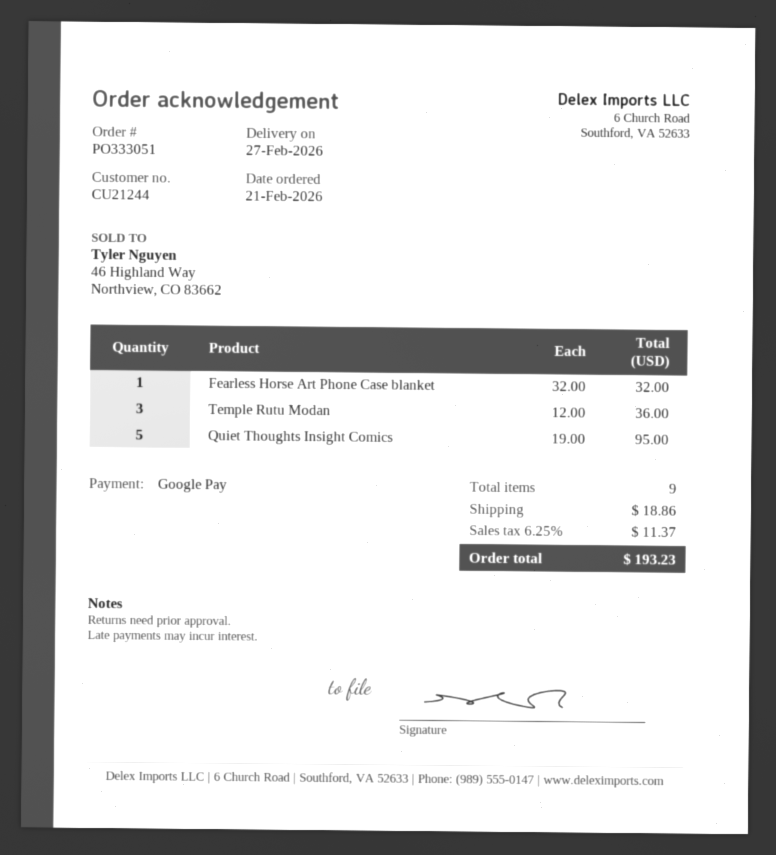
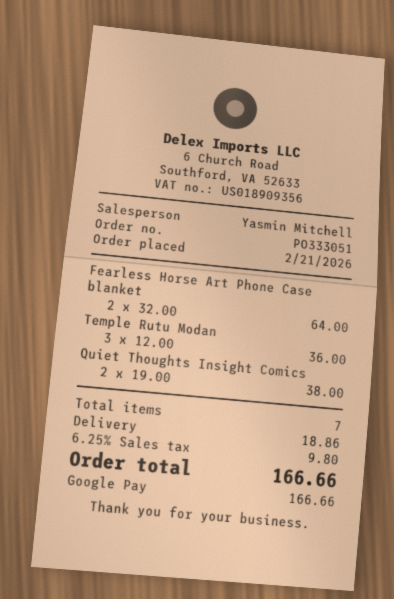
Fearless Horse Art Phone Case blanket: 1 x 32.00 = 32.00 -> 2 x 32.00 = 64.00
Quiet Thoughts Insight Comics: 5 x 19.00 = 95.00 -> 2 x 19.00 = 38.00
total quantity: 9 -> 7
tax: 6.25% = 11.37 -> 6.25% = 9.80
total: 193.23 -> 166.66

